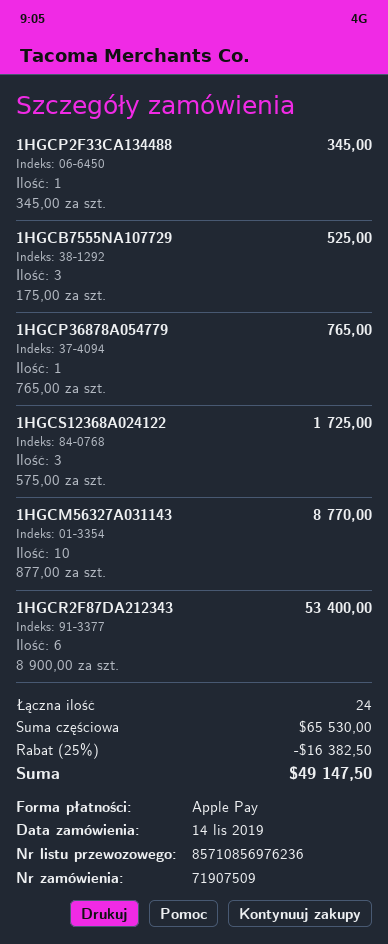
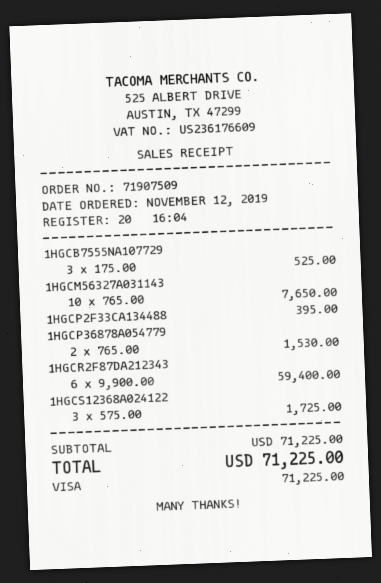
order date: 2019-11-14 -> 2019-11-12
payment method: Apple Pay -> Visa
1HGCP2F33CA134488: 1 x 345.00 = 345.00 -> 1 x 395.00 = 395.00
1HGCP36878A054779: 1 x 765.00 = 765.00 -> 2 x 765.00 = 1530.00
1HGCM56327A031143: 10 x 877.00 = 8770.00 -> 10 x 765.00 = 7650.00
1HGCR2F87DA212343: 6 x 8900.00 = 53400.00 -> 6 x 9900.00 = 59400.00
subtotal: 65530.00 -> 71225.00
discount: 25% = 16382.50 -> none
total: 49147.50 -> 71225.00

